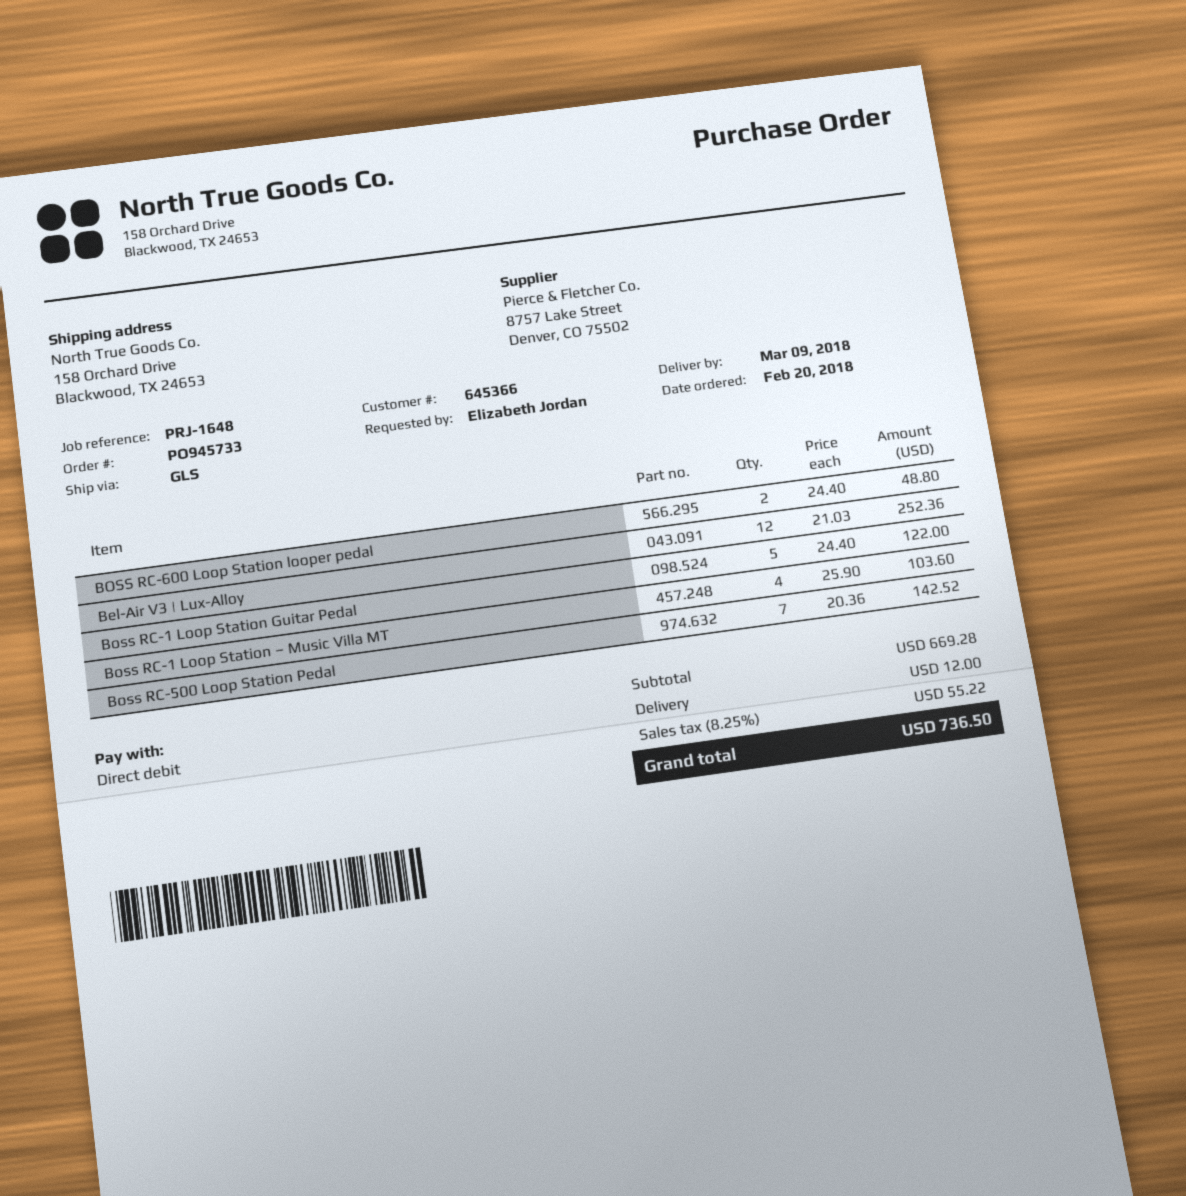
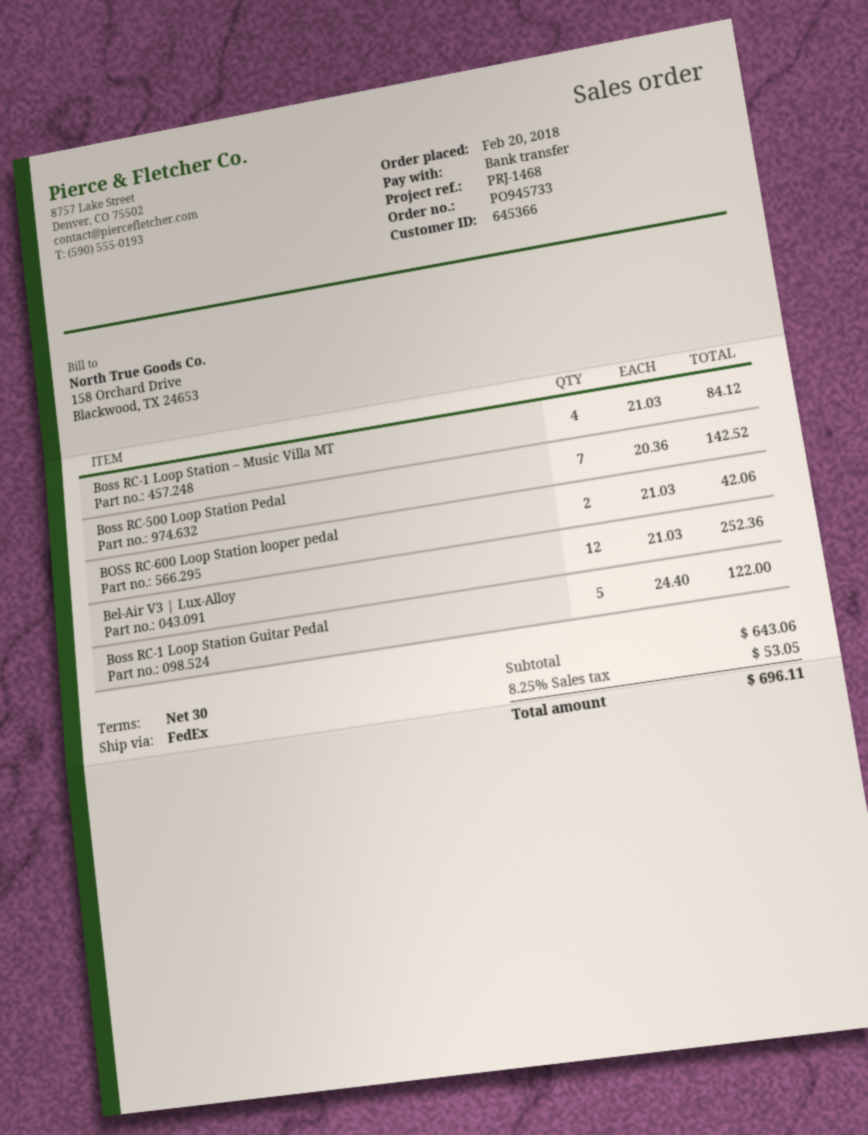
reference: PRJ-1648 -> PRJ-1468
payment method: direct debit -> bank transfer
shipping method: GLS -> FedEx
BOSS RC-600 Loop Station looper pedal: 2 x 24.40 = 48.80 -> 2 x 21.03 = 42.06
Boss RC-1 Loop Station – Music Villa MT: 4 x 25.90 = 103.60 -> 4 x 21.03 = 84.12
subtotal: 669.28 -> 643.06
shipping: 12.00 -> none
tax: 8.25% = 55.22 -> 8.25% = 53.05
total: 736.50 -> 696.11

